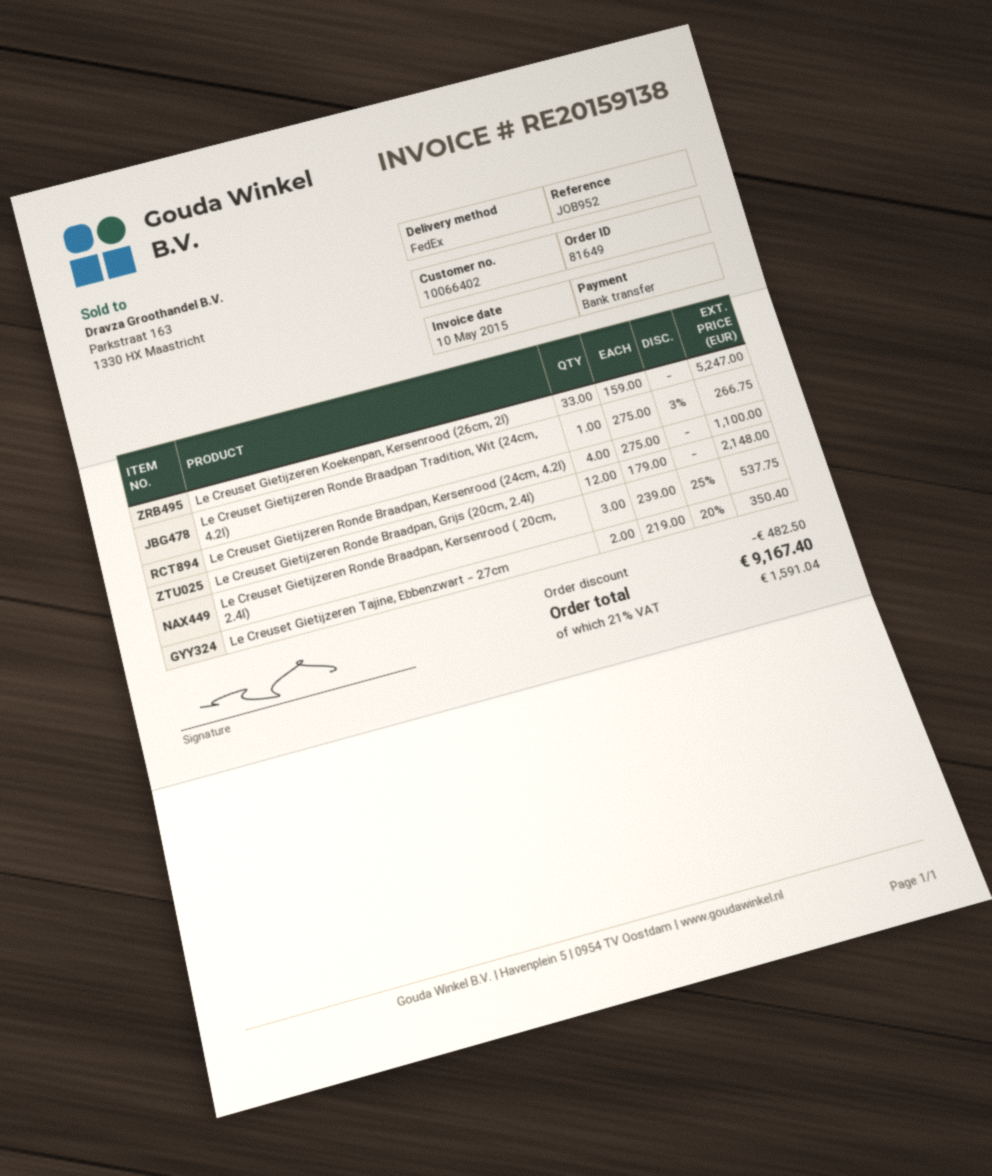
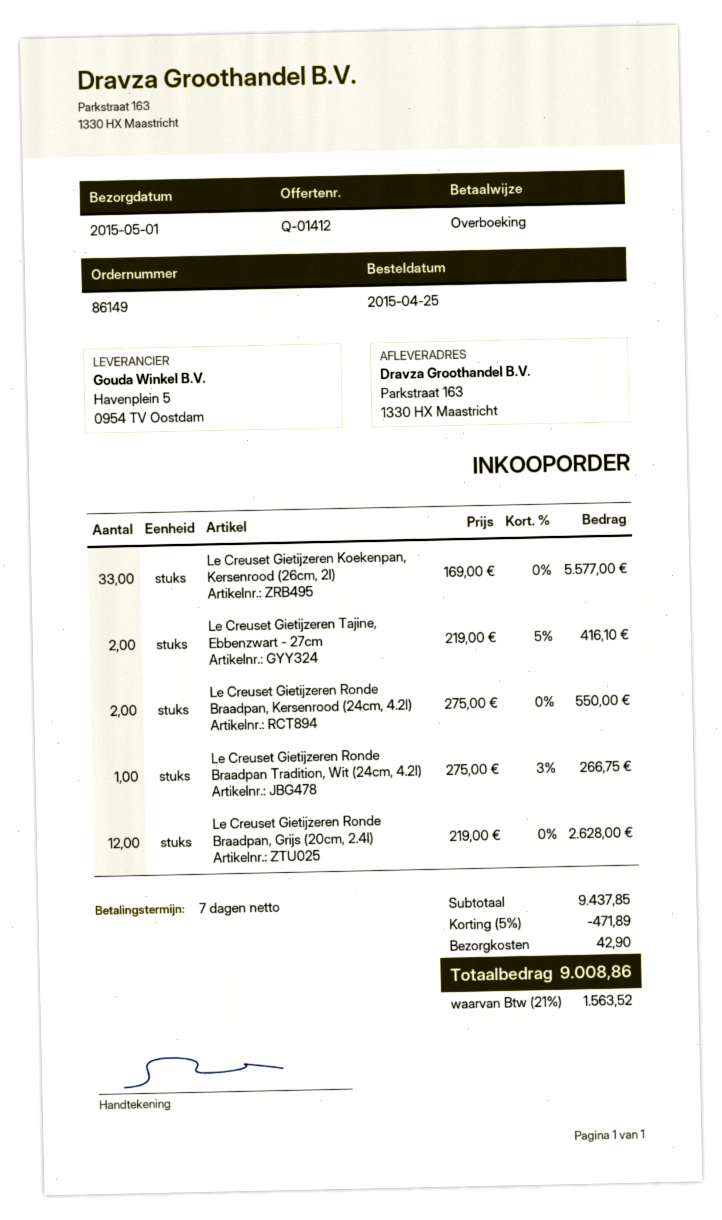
order number: 81649 -> 86149
Le Creuset Gietijzeren Koekenpan, Kersenrood (26cm, 2l): 33 x 159.00 = 5247.00 -> 33 x 169.00 = 5577.00
Le Creuset Gietijzeren Ronde Braadpan, Kersenrood (24cm, 4.2l): 4 x 275.00 = 1100.00 -> 2 x 275.00 = 550.00
Le Creuset Gietijzeren Ronde Braadpan, Grijs (20cm, 2.4l): 12 x 179.00 = 2148.00 -> 12 x 219.00 = 2628.00
Le Creuset Gietijzeren Ronde Braadpan, Kersenrood ( 20cm, 2.4l): 3 x 239.00 - 25% = 537.75 -> none
Le Creuset Gietijzeren Tajine, Ebbenzwart - 27cm: 2 x 219.00 - 20% = 350.40 -> 2 x 219.00 - 5% = 416.10
discount: 482.50 -> 471.89
shipping: none -> 42.90
tax: 21% = 1591.04 -> 21% = 1563.52
total: 9167.40 -> 9008.86

